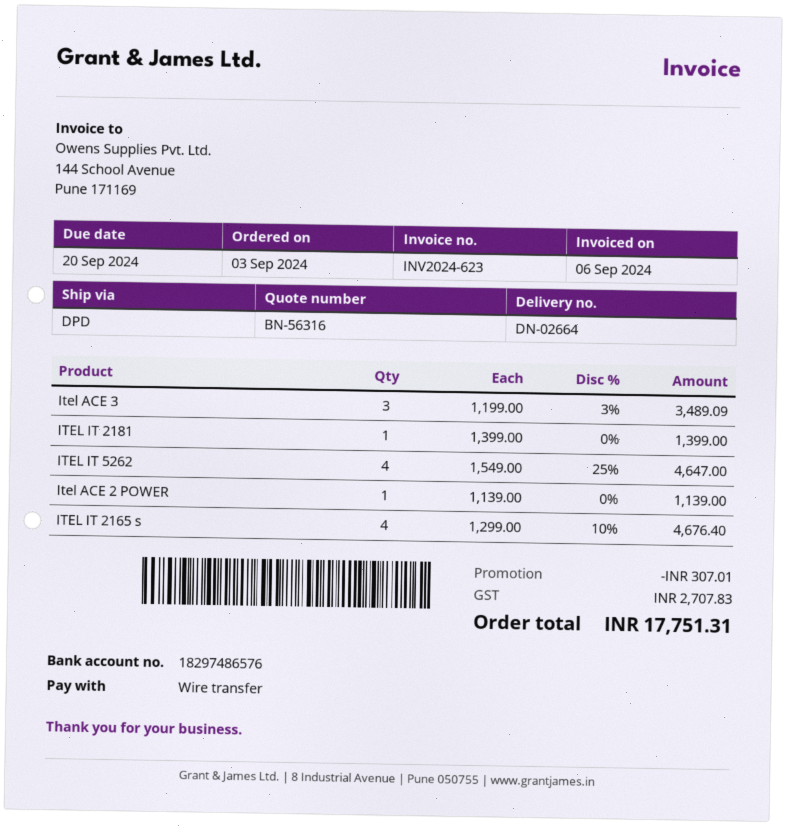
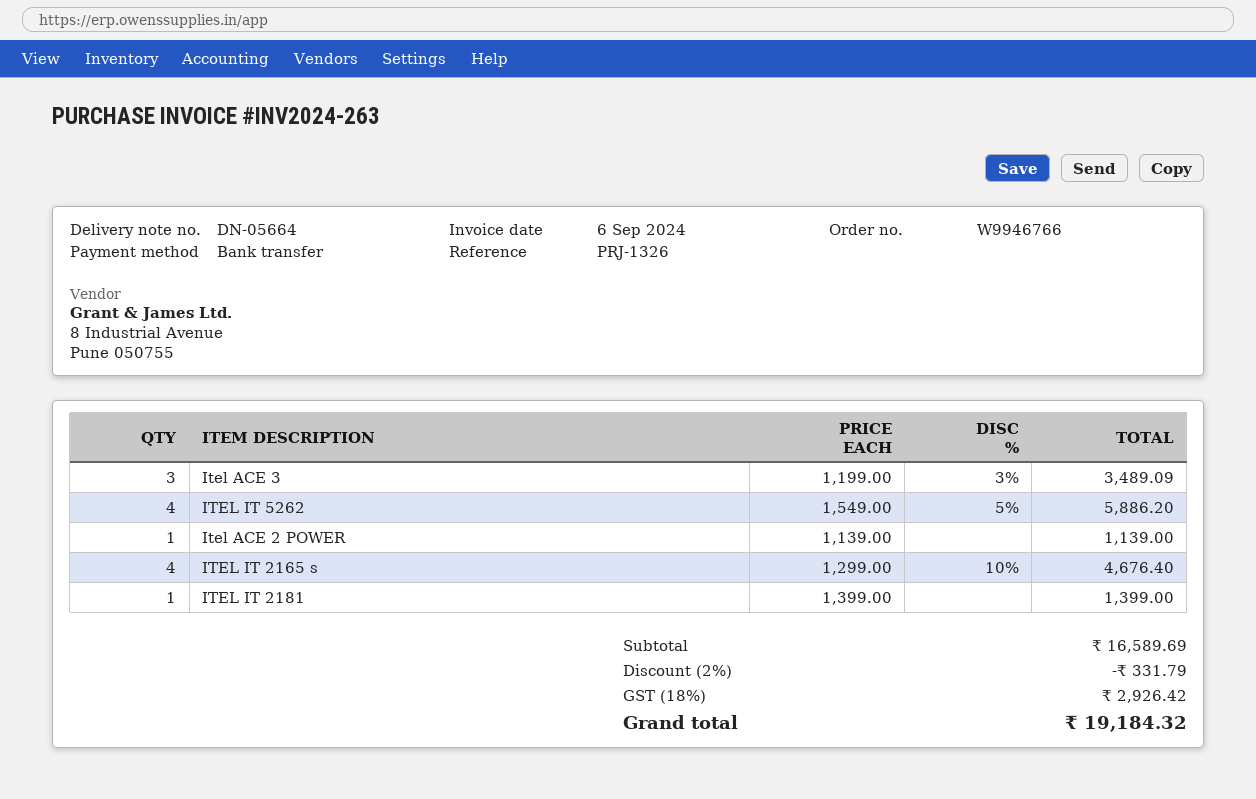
delivery note number: DN-02664 -> DN-05664
invoice number: INV2024-623 -> INV2024-263
ITEL IT 5262: 4 x 1549.00 - 25% = 4647.00 -> 4 x 1549.00 - 5% = 5886.20
discount: 307.01 -> 331.79
tax: 2707.83 -> 2926.42
total: 17751.31 -> 19184.32

